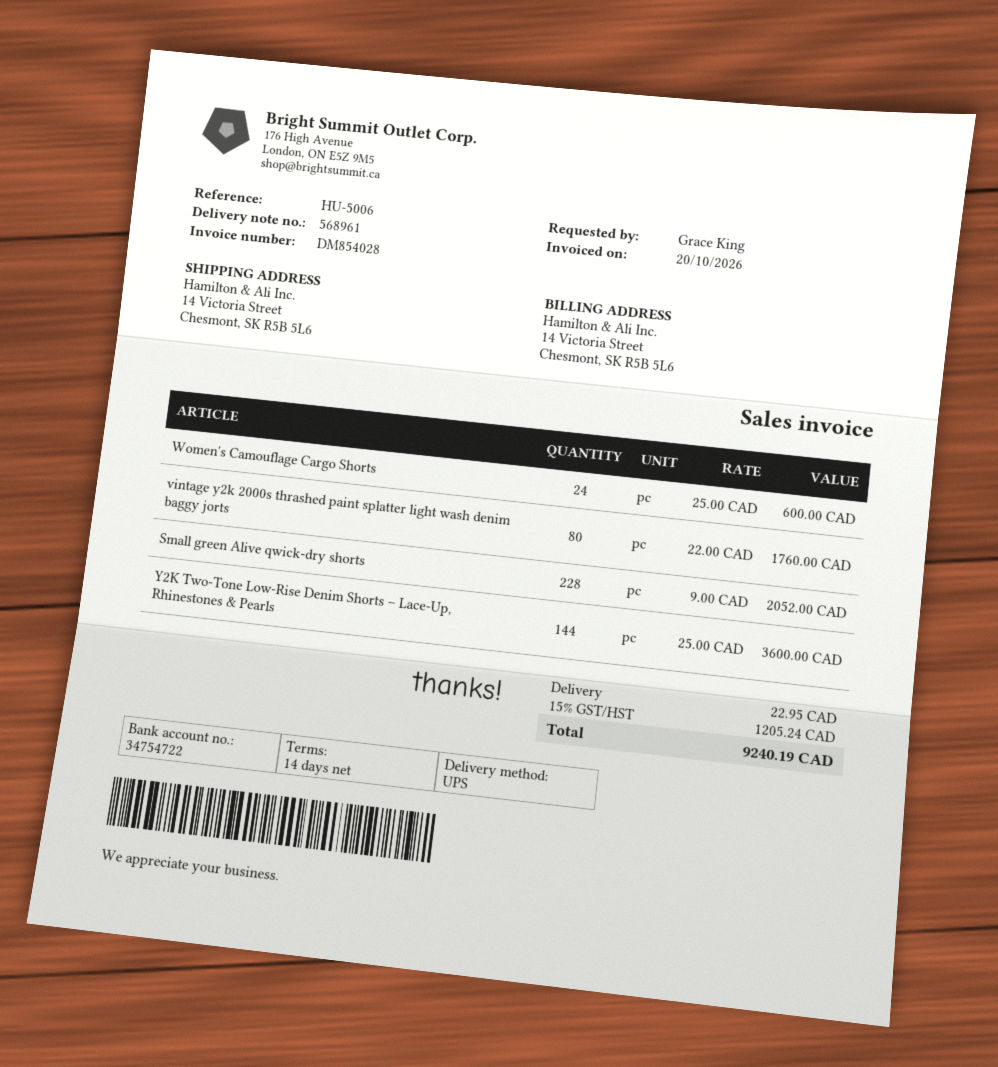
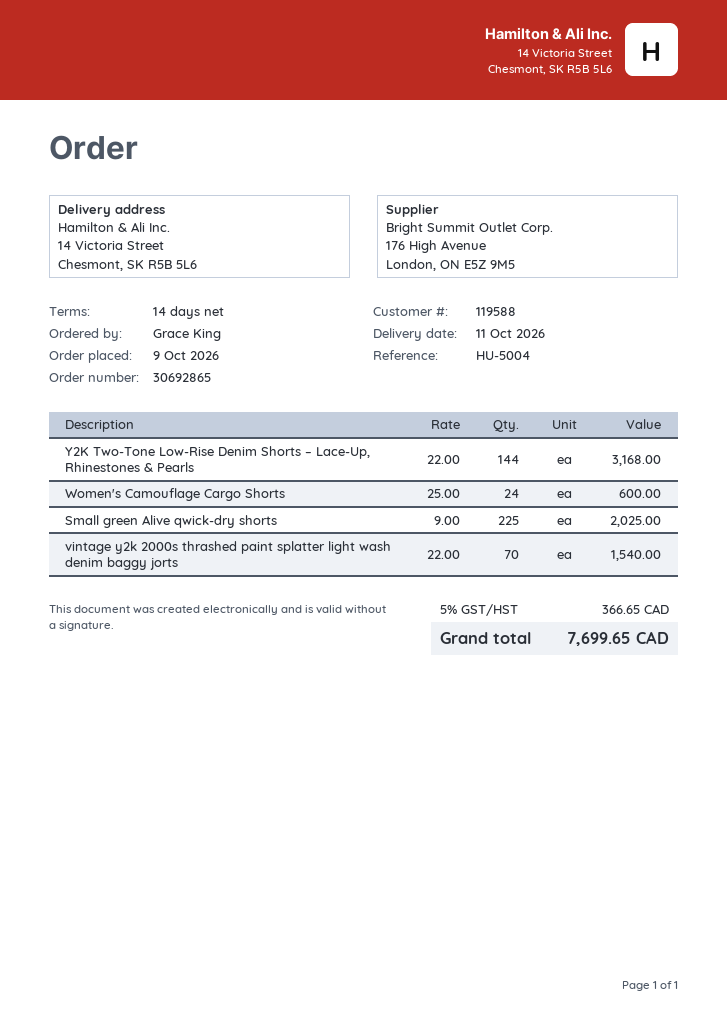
reference: HU-5006 -> HU-5004
vintage y2k 2000s thrashed paint splatter light wash denim baggy jorts: 80 x 22.00 = 1760.00 -> 70 x 22.00 = 1540.00
Small green Alive qwick-dry shorts: 228 x 9.00 = 2052.00 -> 225 x 9.00 = 2025.00
Y2K Two-Tone Low-Rise Denim Shorts – Lace-Up, Rhinestones & Pearls: 144 x 25.00 = 3600.00 -> 144 x 22.00 = 3168.00
shipping: 22.95 -> none
tax: 15% = 1205.24 -> 5% = 366.65
total: 9240.19 -> 7699.65

